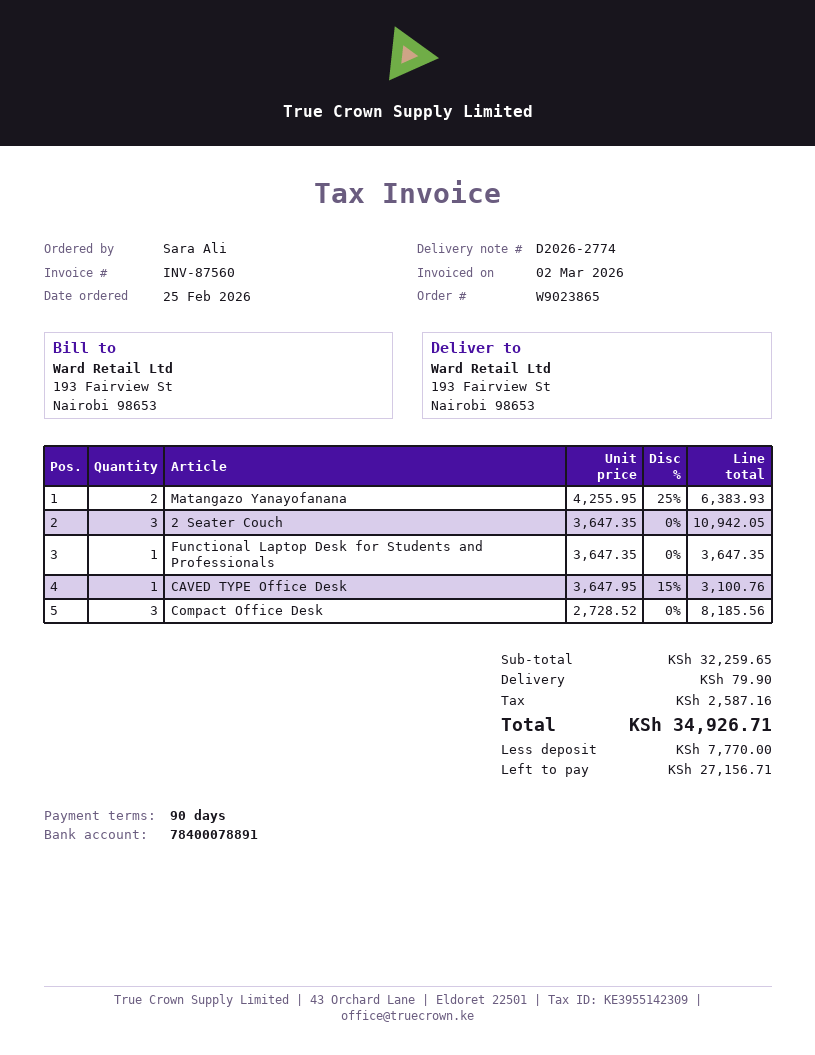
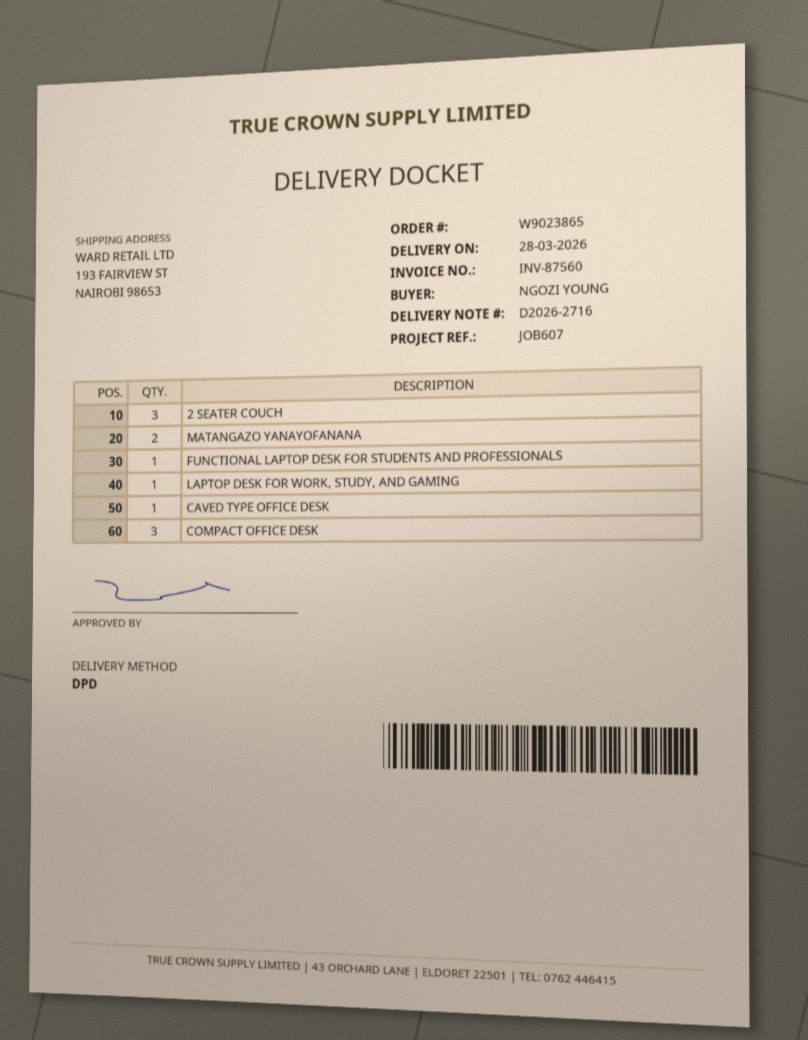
delivery note number: D2026-2774 -> D2026-2716
ordered by: Sara Ali -> NGOZI YOUNG
LAPTOP DESK FOR WORK, STUDY, AND GAMING: none -> 1

